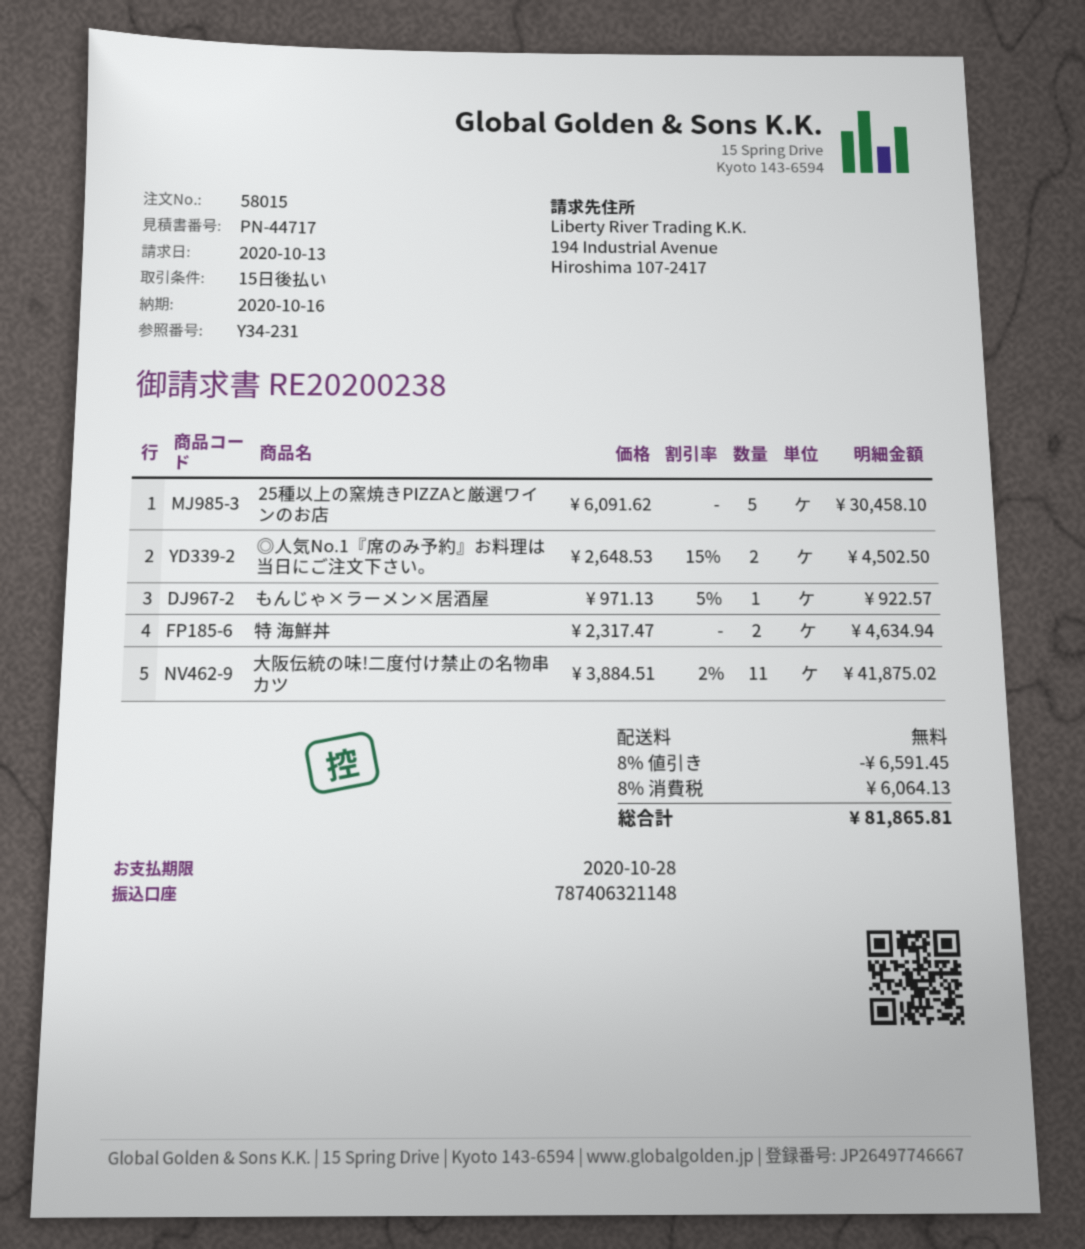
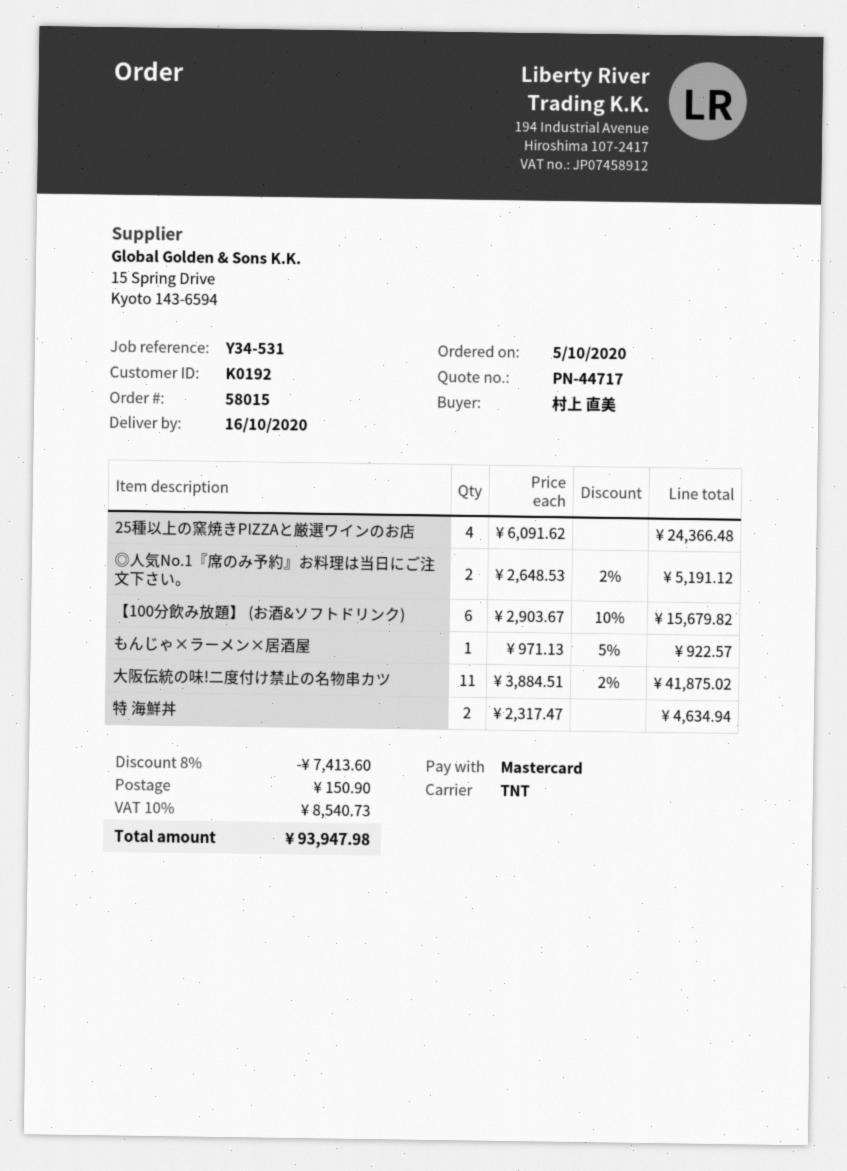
reference: Y34-231 -> Y34-531
25種以上の窯焼きPIZZAと厳選ワインのお店: 5 x 6091.62 = 30458.10 -> 4 x 6091.62 = 24366.48
◎人気No.1『席のみ予約』お料理は当日にご注文下さい。: 2 x 2648.53 - 15% = 4502.50 -> 2 x 2648.53 - 2% = 5191.12
【100分飲み放題】 (お酒&ソフトドリンク): none -> 6 x 2903.67 - 10% = 15679.82
discount: 8% = 6591.45 -> 8% = 7413.60
shipping: 0.00 -> 150.90
tax: 8% = 6064.13 -> 10% = 8540.73
total: 81865.81 -> 93947.98

